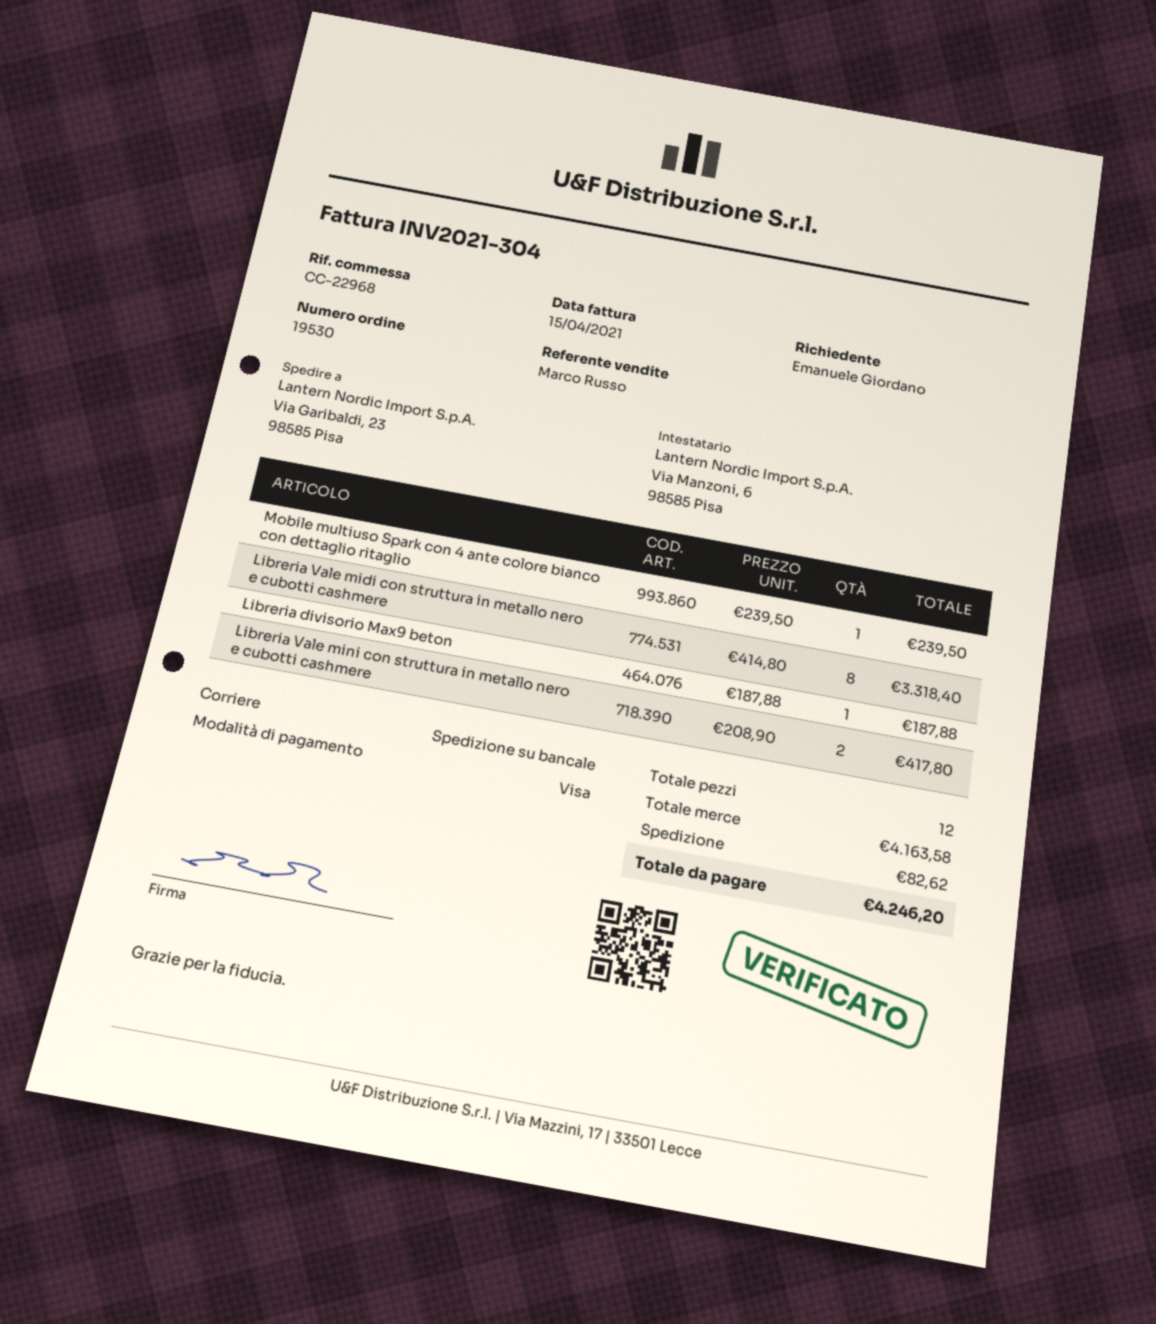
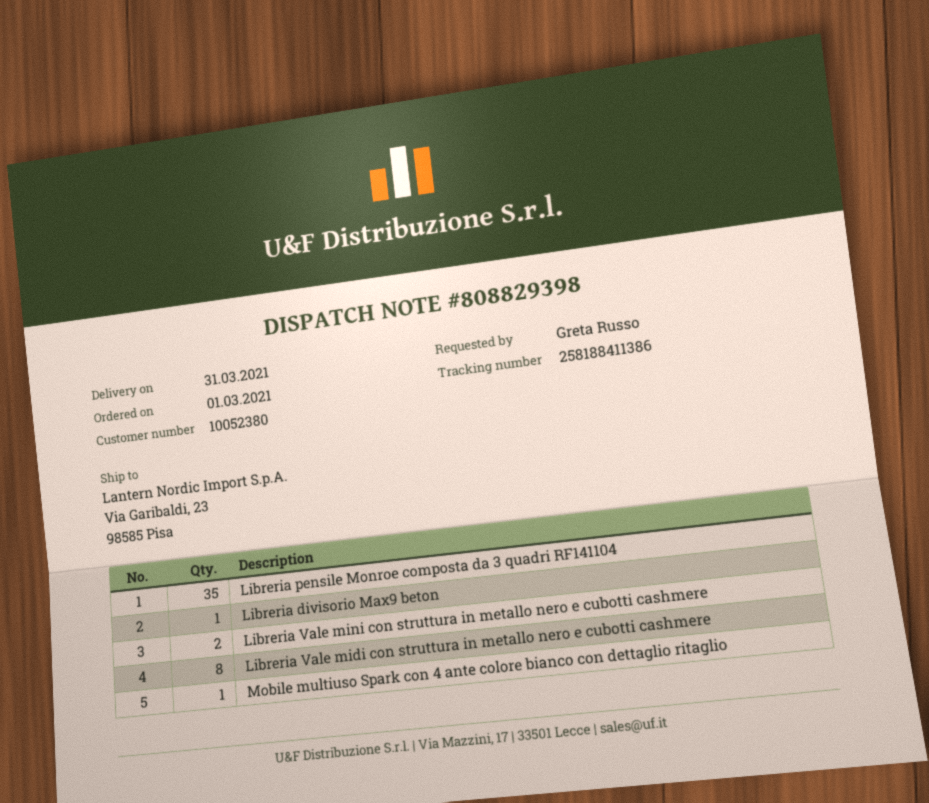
ordered by: Emanuele Giordano -> Greta Russo
Libreria pensile Monroe composta da 3 quadri RF141104: none -> 35

